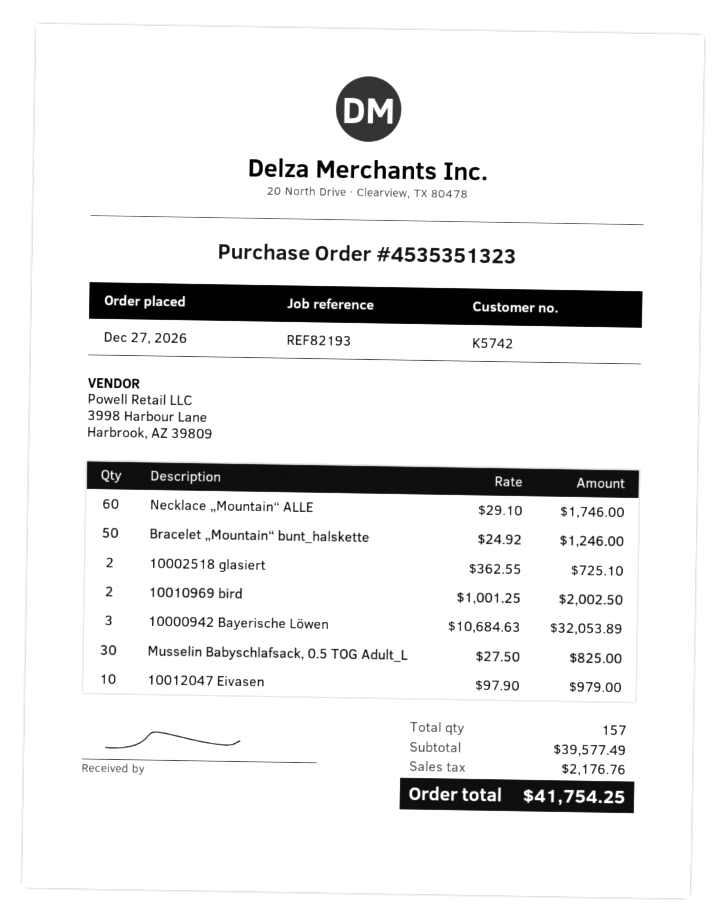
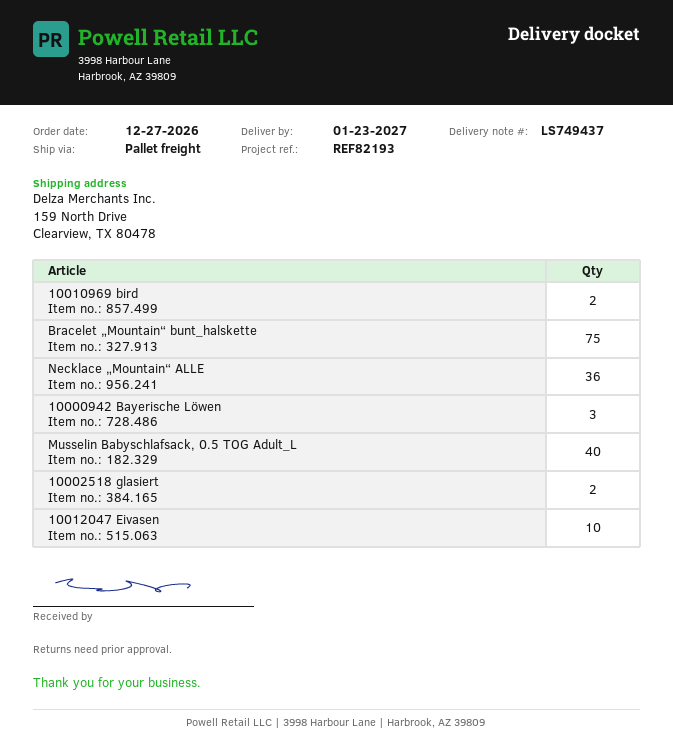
Necklace „Mountain“ ALLE: 60 -> 36
Bracelet „Mountain“ bunt_halskette: 50 -> 75
Musselin Babyschlafsack, 0.5 TOG Adult_L: 30 -> 40

